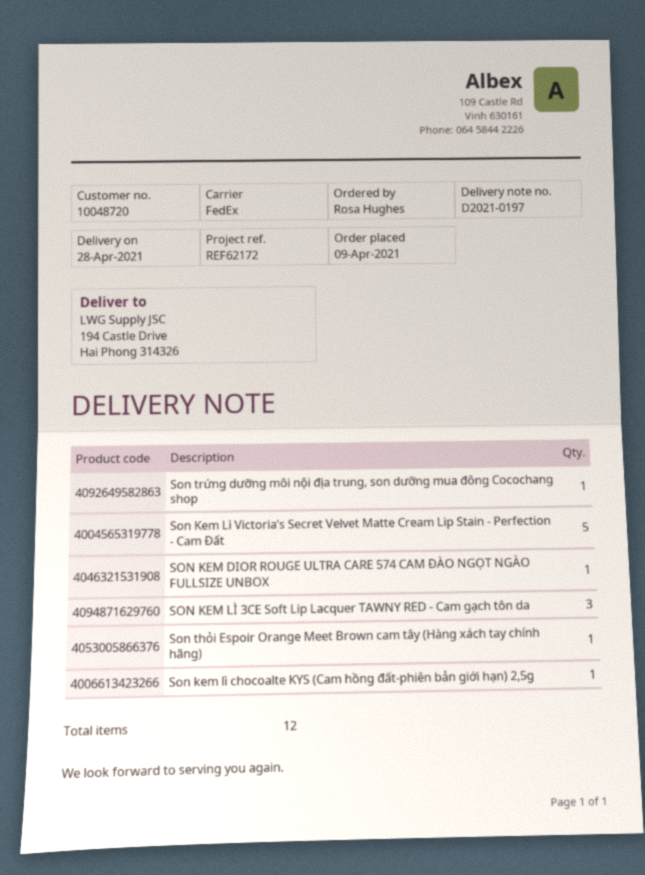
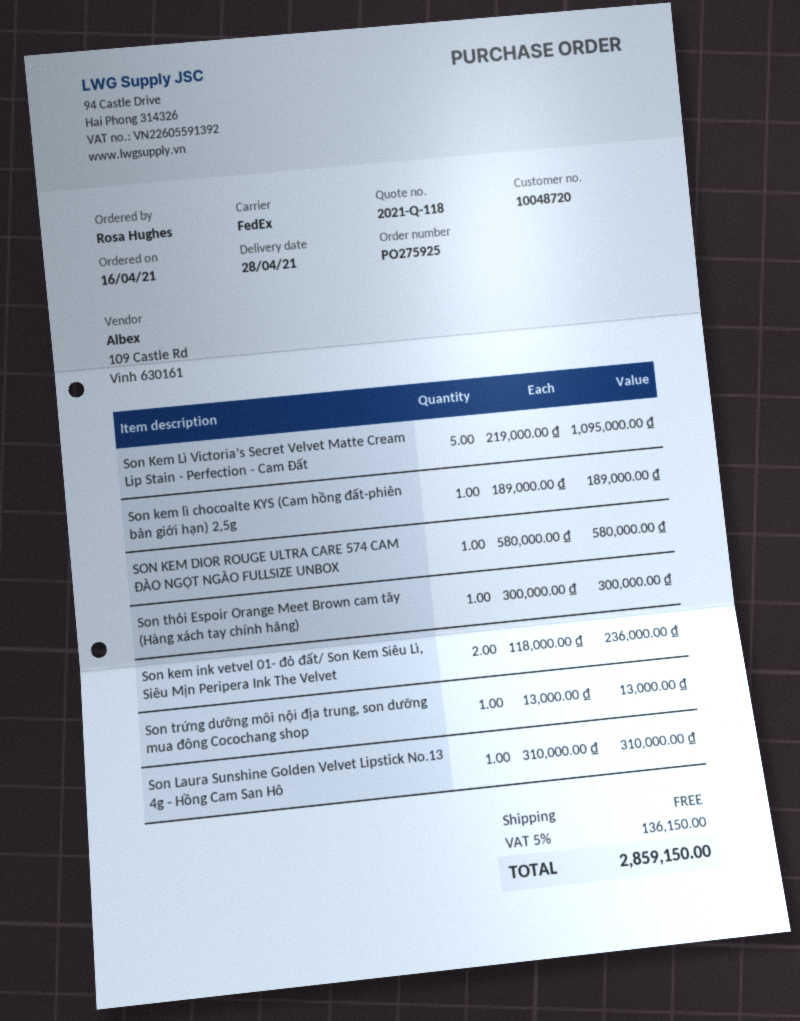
order date: 2021-04-09 -> 2021-04-16
SON KEM LÌ 3CE Soft Lip Lacquer TAWNY RED - Cam gạch tôn da: 3 -> none
Son kem ink vetvel 01- đỏ đất/ Son Kem Siêu Lì, Siêu Mịn Peripera Ink The Velvet: none -> 2
Son Laura Sunshine Golden Velvet Lipstick No.13 4g - Hồng Cam San Hô: none -> 1

